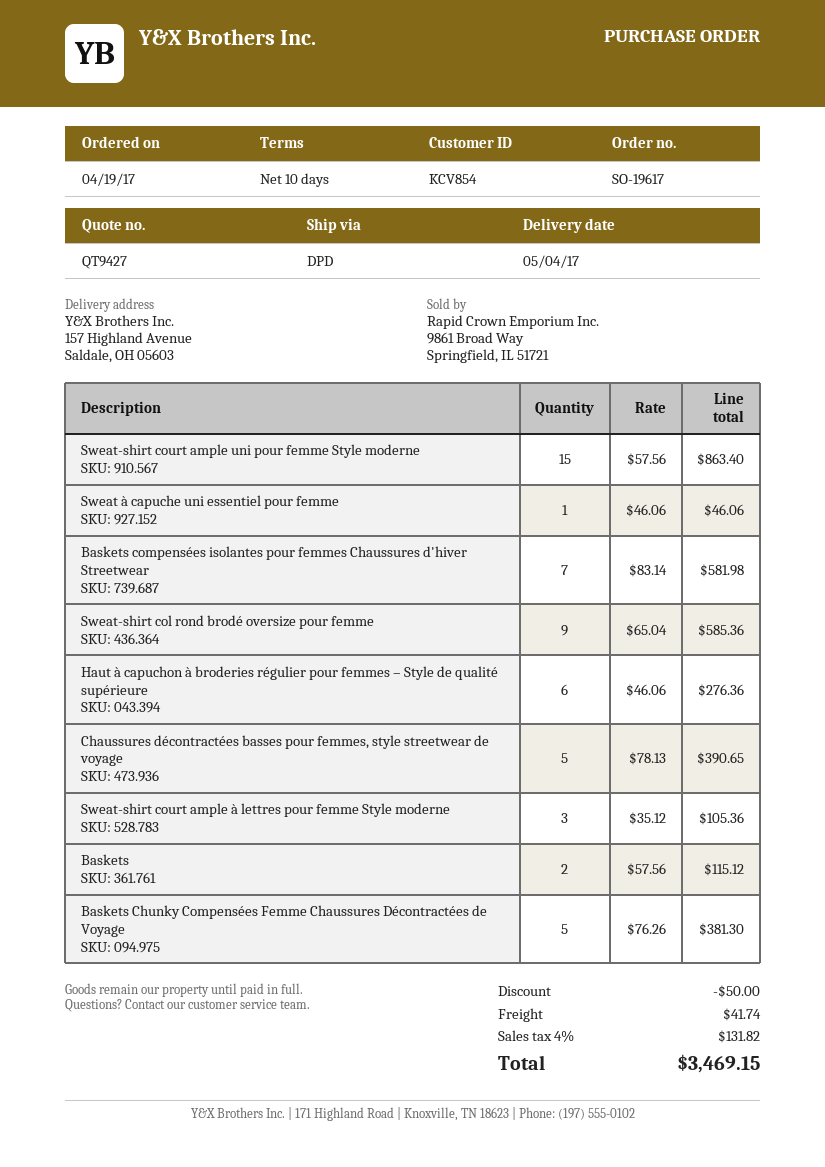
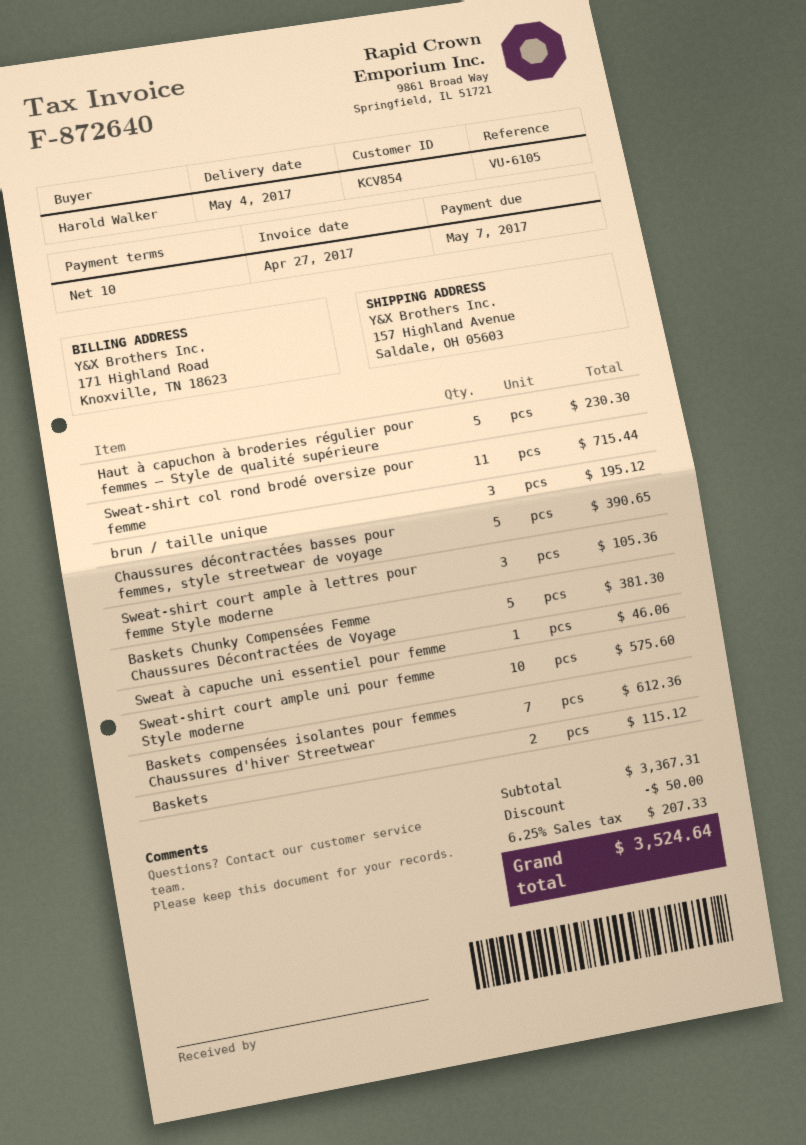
Sweat-shirt court ample uni pour femme Style moderne: 15 for 863.40 -> 10 for 575.60
Baskets compensées isolantes pour femmes Chaussures d'hiver Streetwear: 7 for 581.98 -> 7 for 612.36
Sweat-shirt col rond brodé oversize pour femme: 9 for 585.36 -> 11 for 715.44
Haut à capuchon à broderies régulier pour femmes – Style de qualité supérieure: 6 for 276.36 -> 5 for 230.30
brun / taille unique: none -> 3 for 195.12
shipping: 41.74 -> none
tax: 4% = 131.82 -> 6.25% = 207.33
total: 3469.15 -> 3524.64

